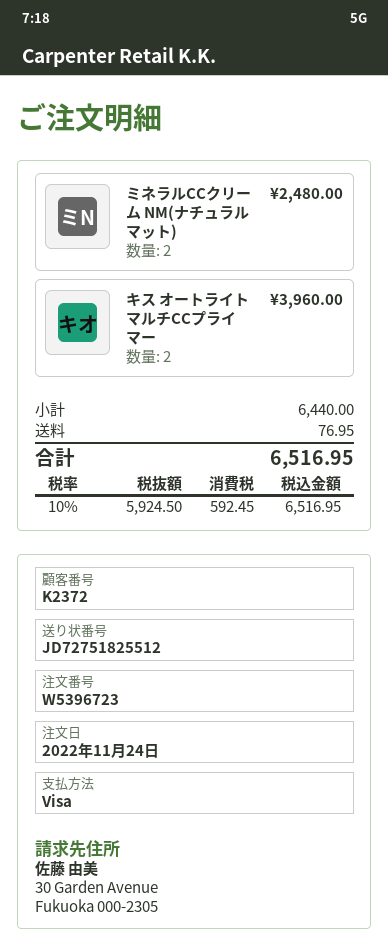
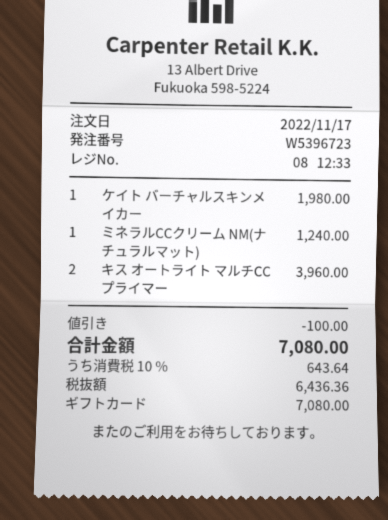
order date: 2022-11-24 -> 2022-11-17
payment method: Visa -> gift card
ミネラルCCクリーム NM(ナチュラルマット): 2 for 2480.00 -> 1 for 1240.00
ケイト バーチャルスキンメイカー: none -> 1 for 1980.00
discount: none -> 100.00
shipping: 76.95 -> none
net: 5924.50 -> 6436.36
tax: 10% = 592.45 -> 10% = 643.64
total: 6516.95 -> 7080.00

